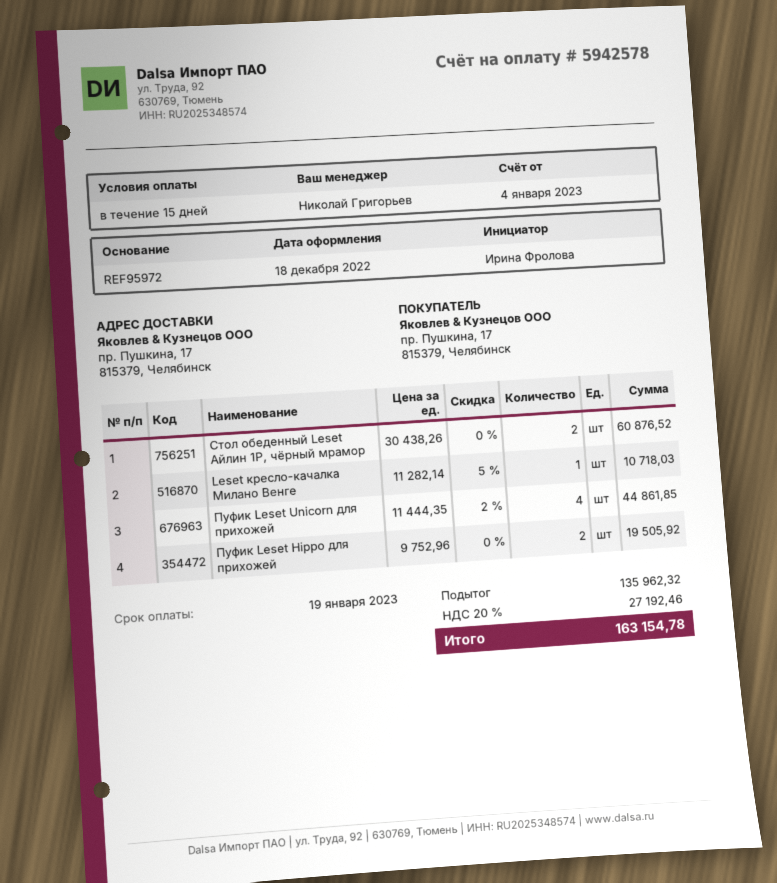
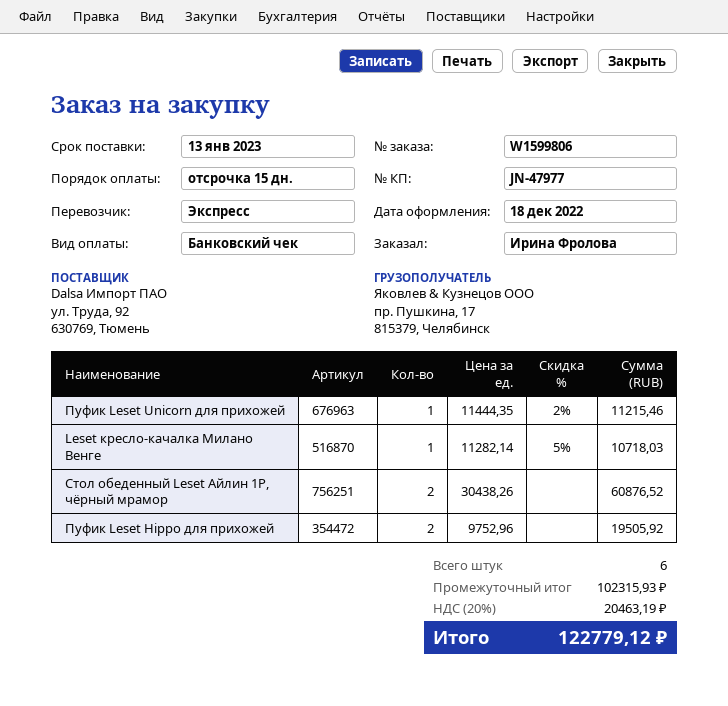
Пуфик Leset Unicorn для прихожей: 4 x 11444.35 - 2% = 44861.85 -> 1 x 11444.35 - 2% = 11215.46
subtotal: 135962.32 -> 102315.93
tax: 20% = 27192.46 -> 20% = 20463.19
total: 163154.78 -> 122779.12

